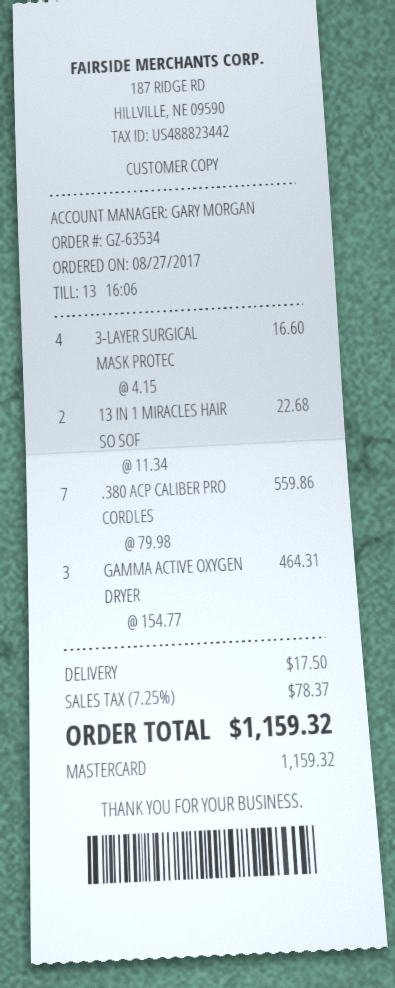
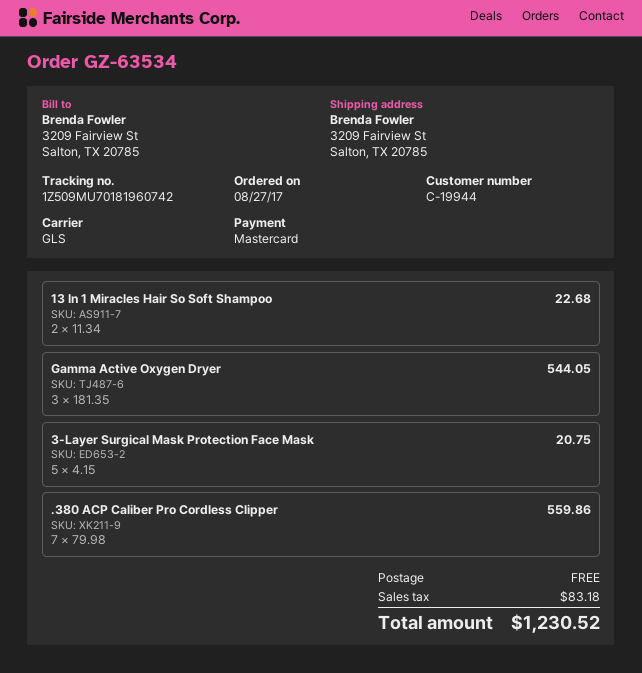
3-LAYER SURGICAL MASK PROTEC: 4 x 4.15 = 16.60 -> 5 x 4.15 = 20.75
GAMMA ACTIVE OXYGEN DRYER: 3 x 154.77 = 464.31 -> 3 x 181.35 = 544.05
shipping: 17.50 -> 0.00
tax: 78.37 -> 83.18
total: 1159.32 -> 1230.52

